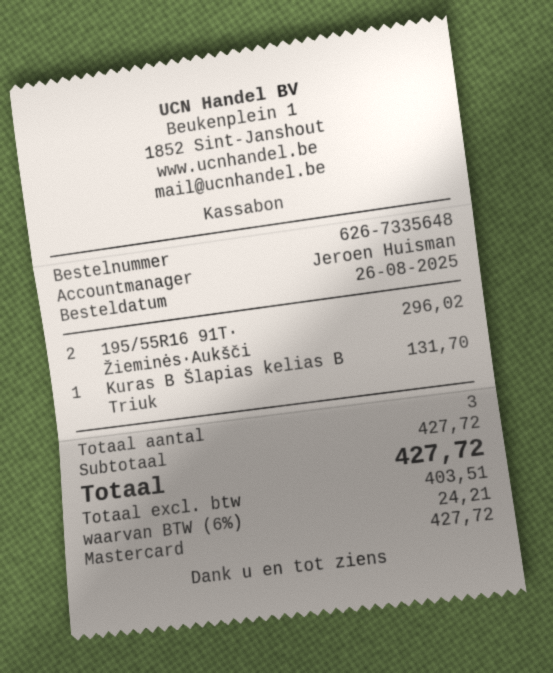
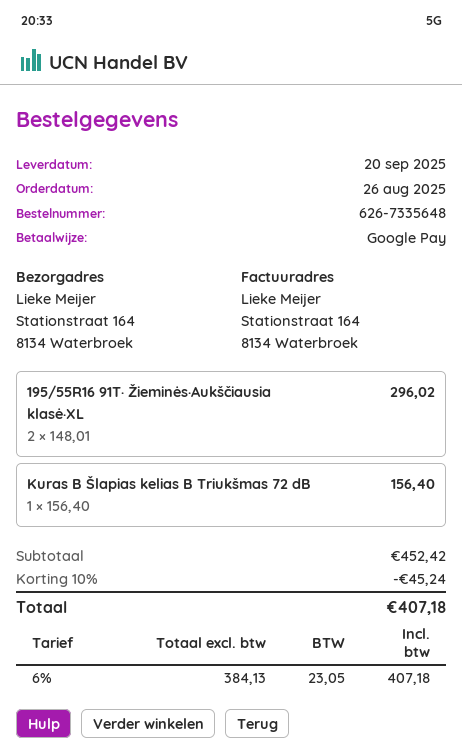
payment method: Mastercard -> Google Pay
Kuras B Šlapias kelias B Triuk: 1 for 131.70 -> 1 for 156.40
subtotal: 427.72 -> 452.42
discount: none -> 10% = 45.24
net: 403.51 -> 384.13
tax: 6% = 24.21 -> 6% = 23.05
total: 427.72 -> 407.18

